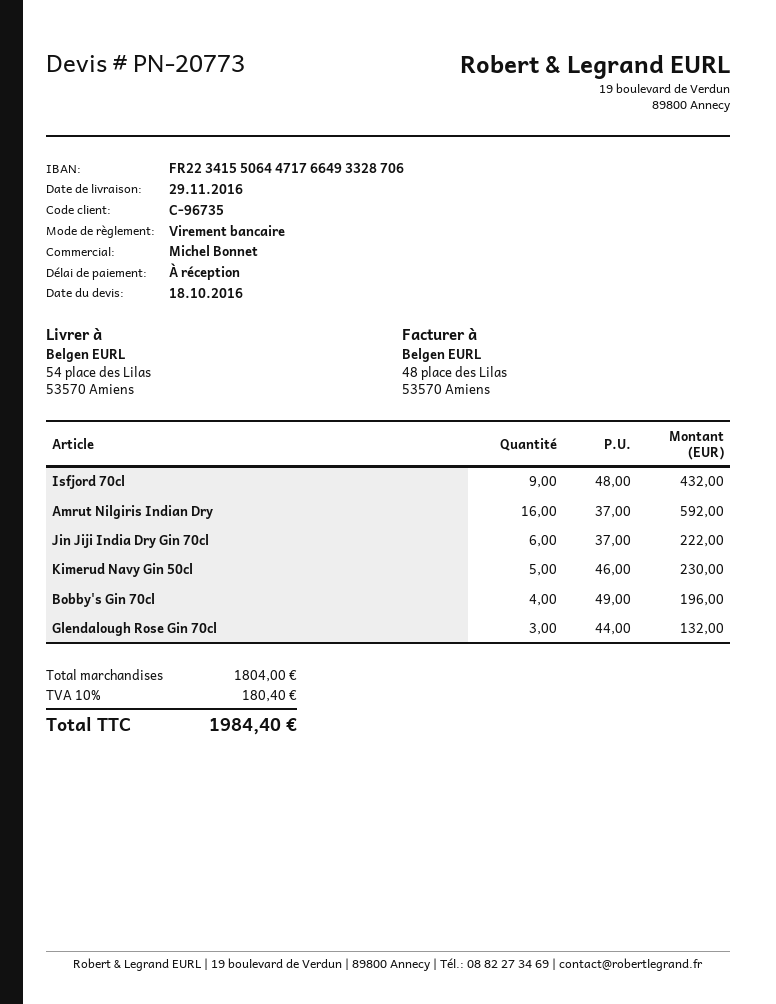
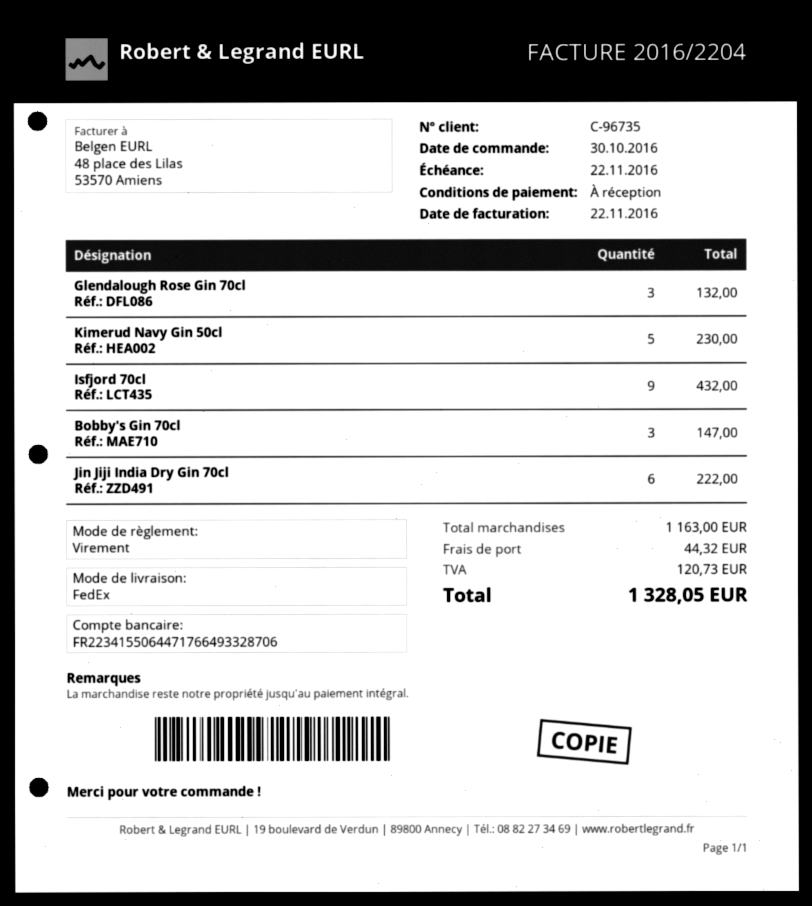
Amrut Nilgiris Indian Dry: 16 for 592.00 -> none
Bobby's Gin 70cl: 4 for 196.00 -> 3 for 147.00
subtotal: 1804.00 -> 1163.00
shipping: none -> 44.32
tax: 180.40 -> 120.73
total: 1984.40 -> 1328.05

